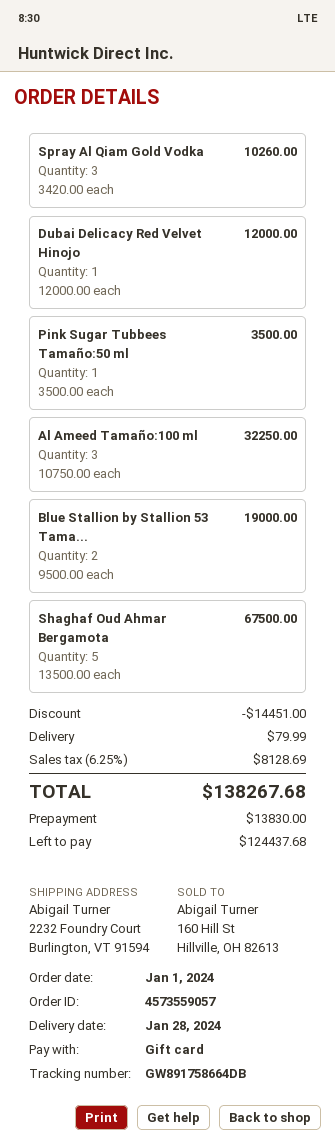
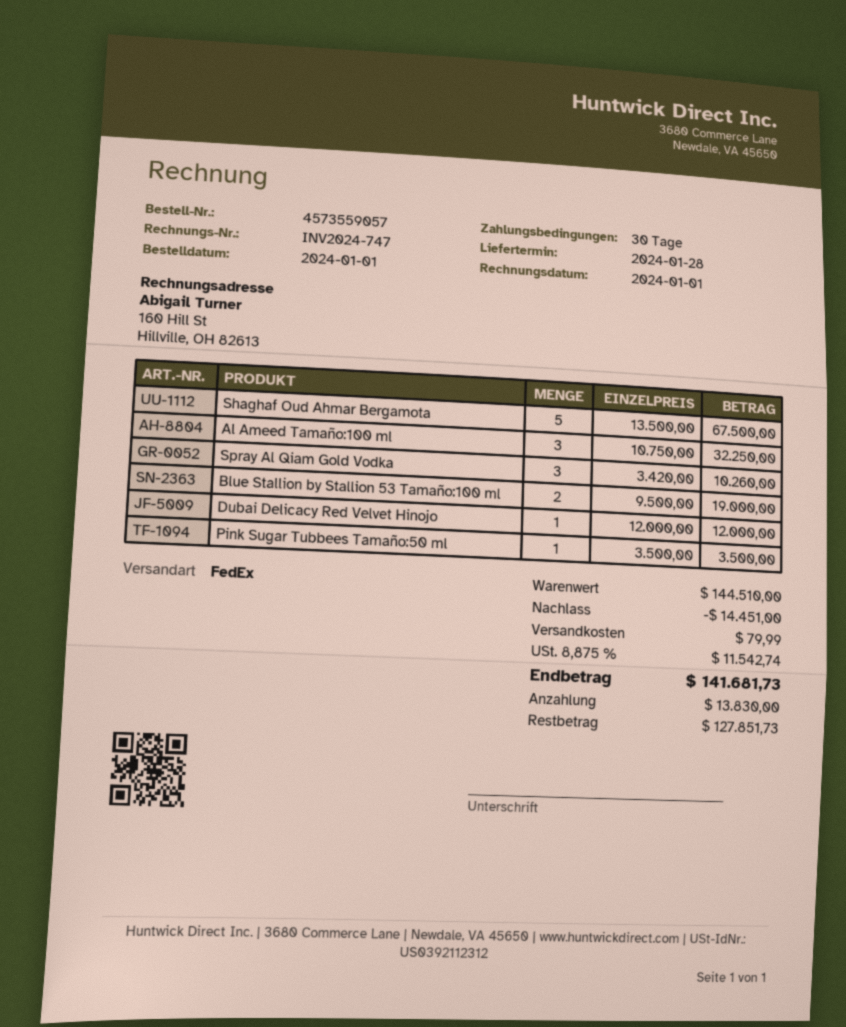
tax: 6.25% = 8128.69 -> 8.875% = 11542.74
total: 138267.68 -> 141681.73
balance: 124437.68 -> 127851.73

